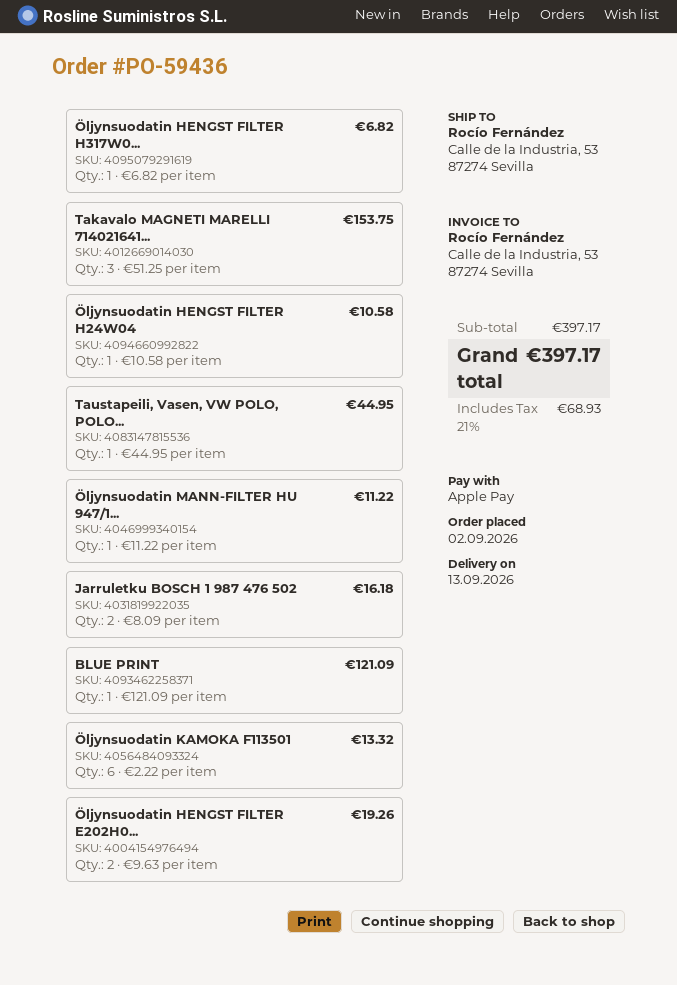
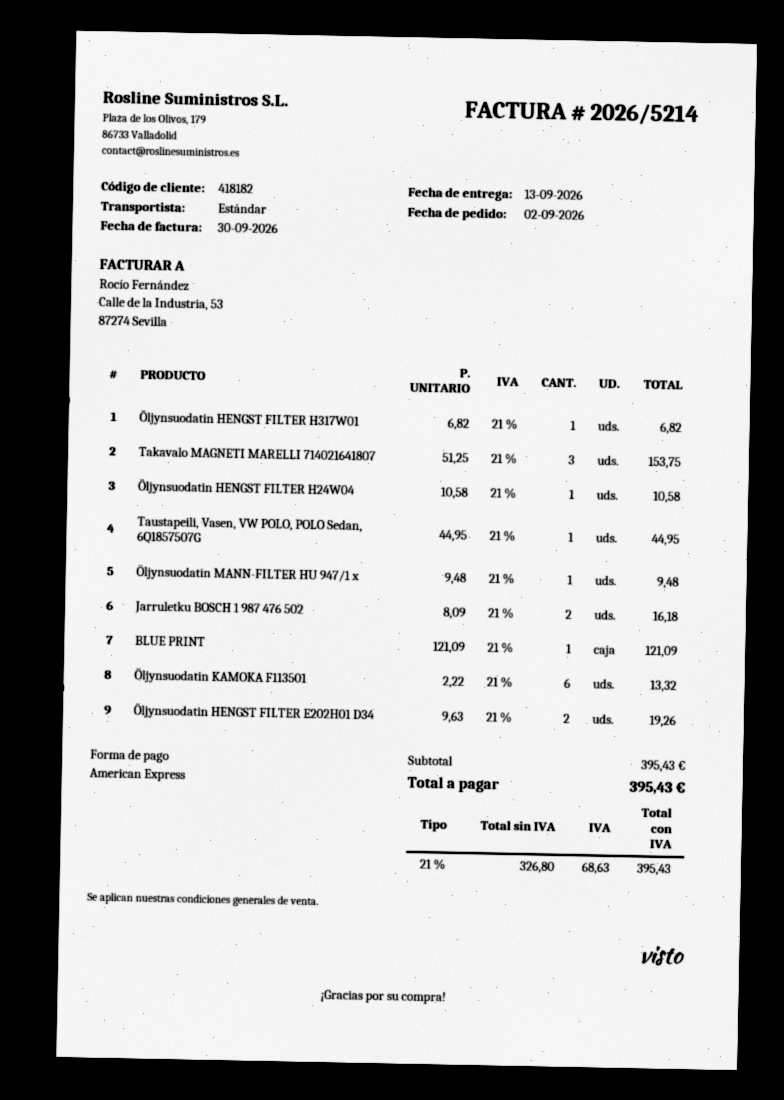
payment method: Apple Pay -> American Express
Öljynsuodatin MANN-FILTER HU 947/1...: 1 x 11.22 = 11.22 -> 1 x 9.48 = 9.48
subtotal: 397.17 -> 395.43
tax: 21% = 68.93 -> 21% = 68.63
total: 397.17 -> 395.43

